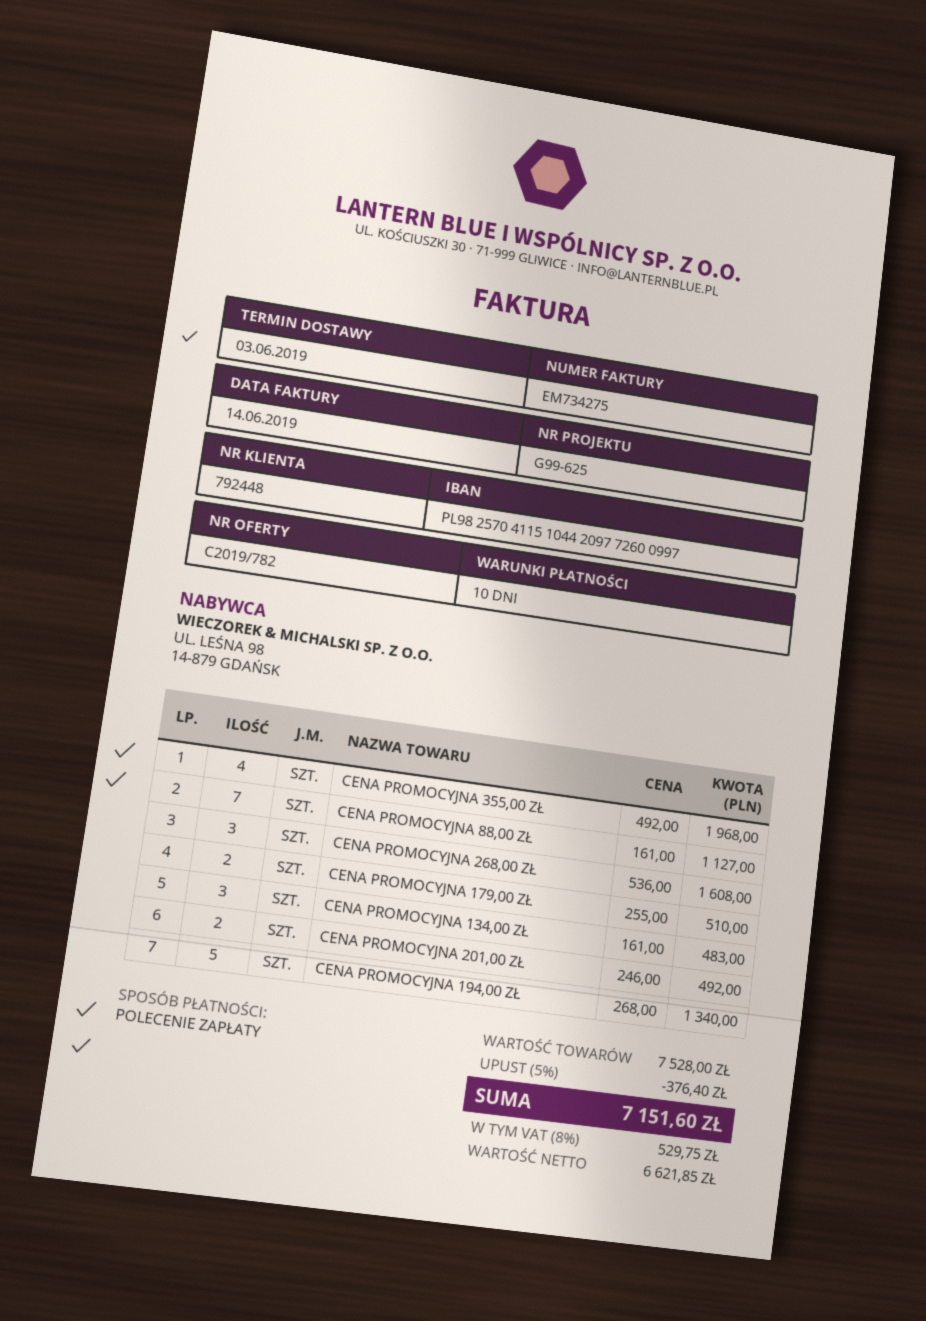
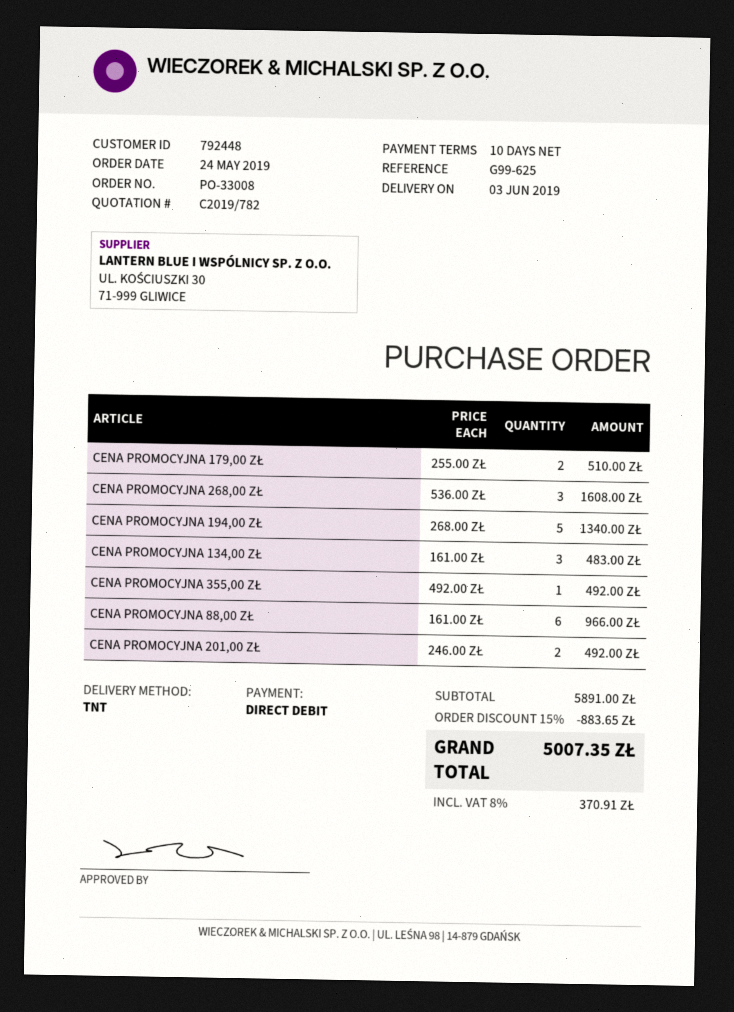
CENA PROMOCYJNA 355,00 ZŁ: 4 x 492.00 = 1968.00 -> 1 x 492.00 = 492.00
CENA PROMOCYJNA 88,00 ZŁ: 7 x 161.00 = 1127.00 -> 6 x 161.00 = 966.00
subtotal: 7528.00 -> 5891.00
discount: 5% = 376.40 -> 15% = 883.65
tax: 8% = 529.75 -> 8% = 370.91
total: 7151.60 -> 5007.35

